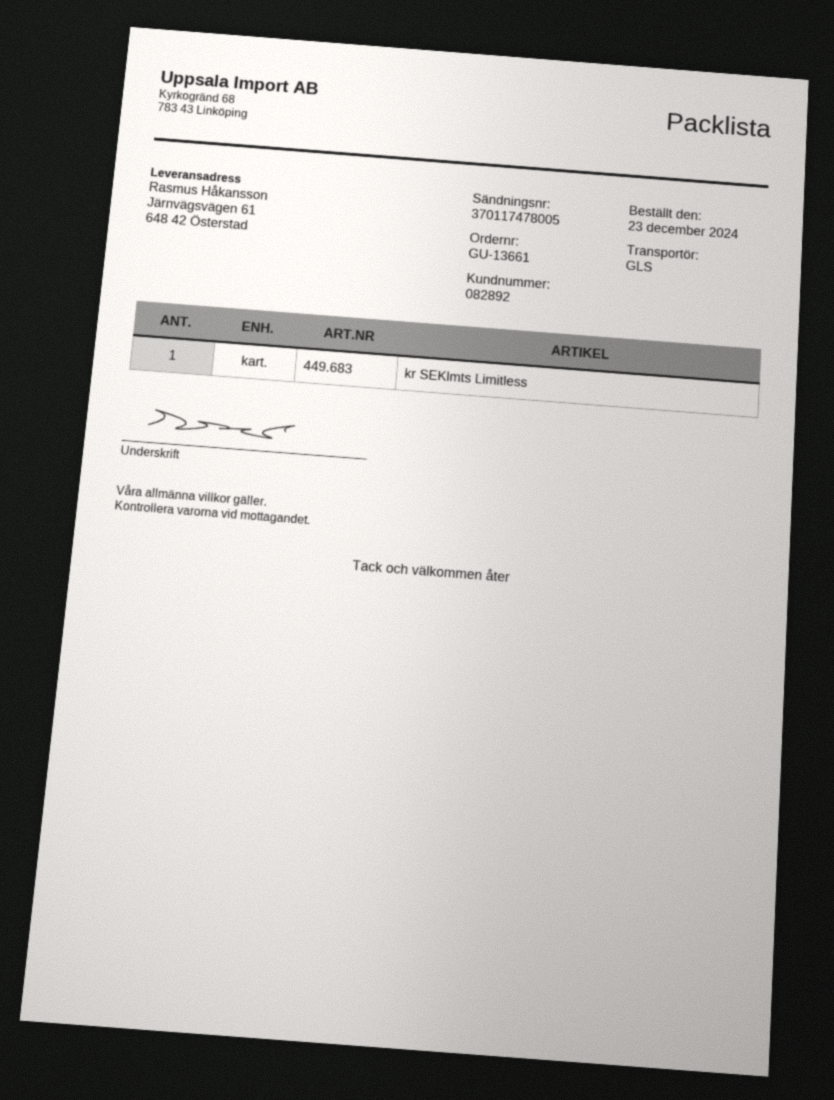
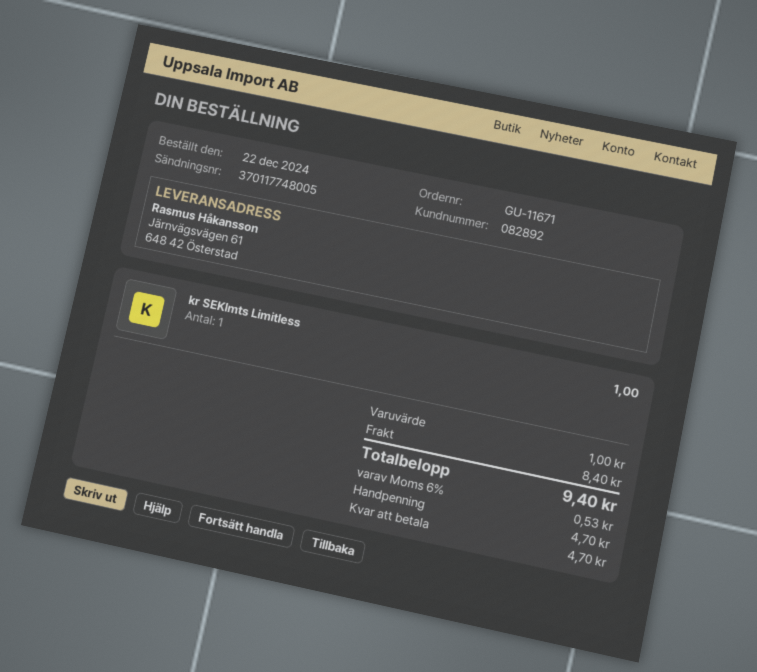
order number: GU-13661 -> GU-11671
order date: 2024-12-23 -> 2024-12-22
tracking number: 370117478005 -> 370117748005

